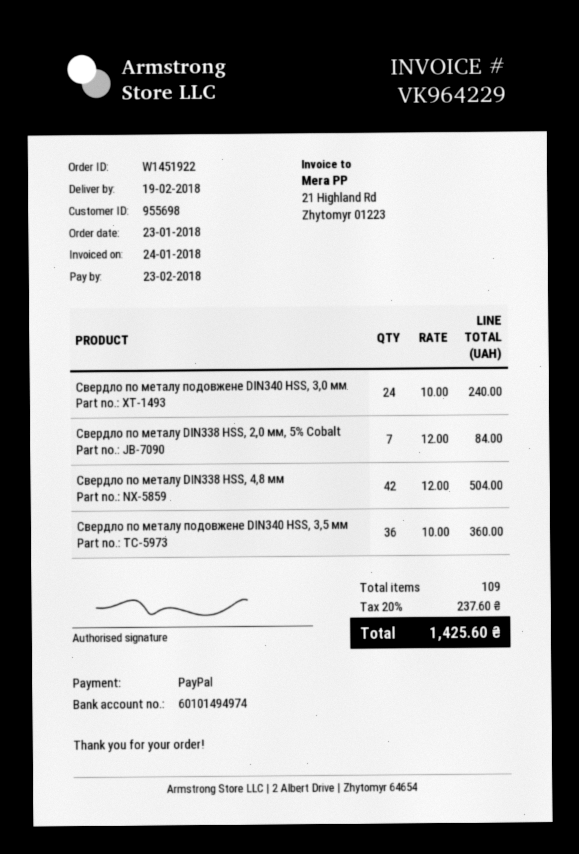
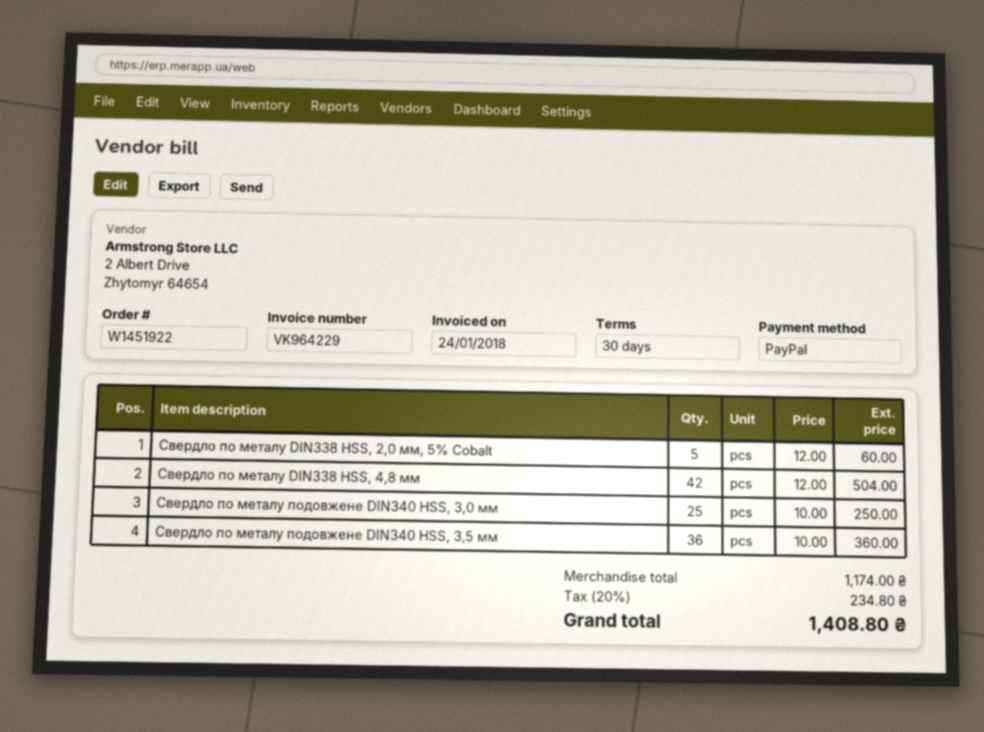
Свердло по металу подовжене DIN340 HSS, 3,0 мм: 24 x 10.00 = 240.00 -> 25 x 10.00 = 250.00
Свердло по металу DIN338 HSS, 2,0 мм, 5% Cobalt: 7 x 12.00 = 84.00 -> 5 x 12.00 = 60.00
tax: 20% = 237.60 -> 20% = 234.80
total: 1425.60 -> 1408.80

